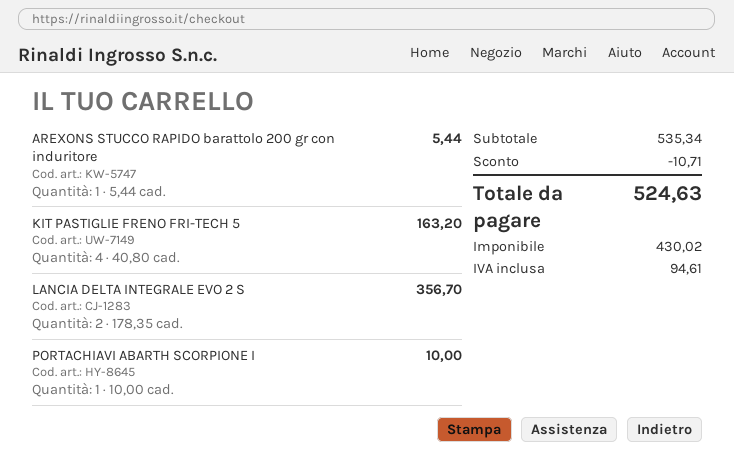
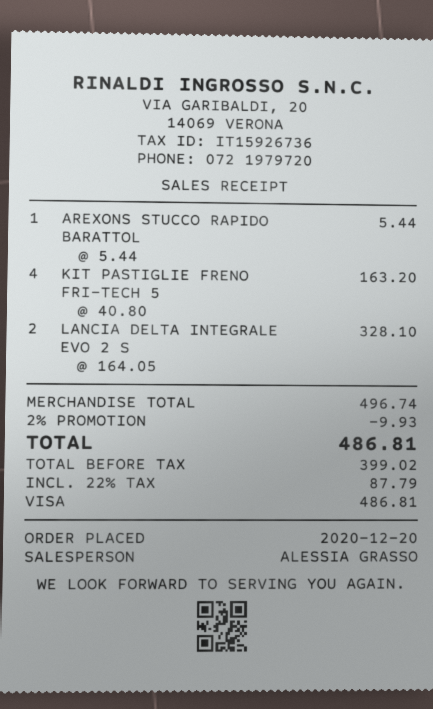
LANCIA DELTA INTEGRALE EVO 2 S: 2 x 178.35 = 356.70 -> 2 x 164.05 = 328.10
PORTACHIAVI ABARTH SCORPIONE I: 1 x 10.00 = 10.00 -> none
subtotal: 535.34 -> 496.74
discount: 10.71 -> 9.93
net: 430.02 -> 399.02
tax: 94.61 -> 87.79
total: 524.63 -> 486.81

